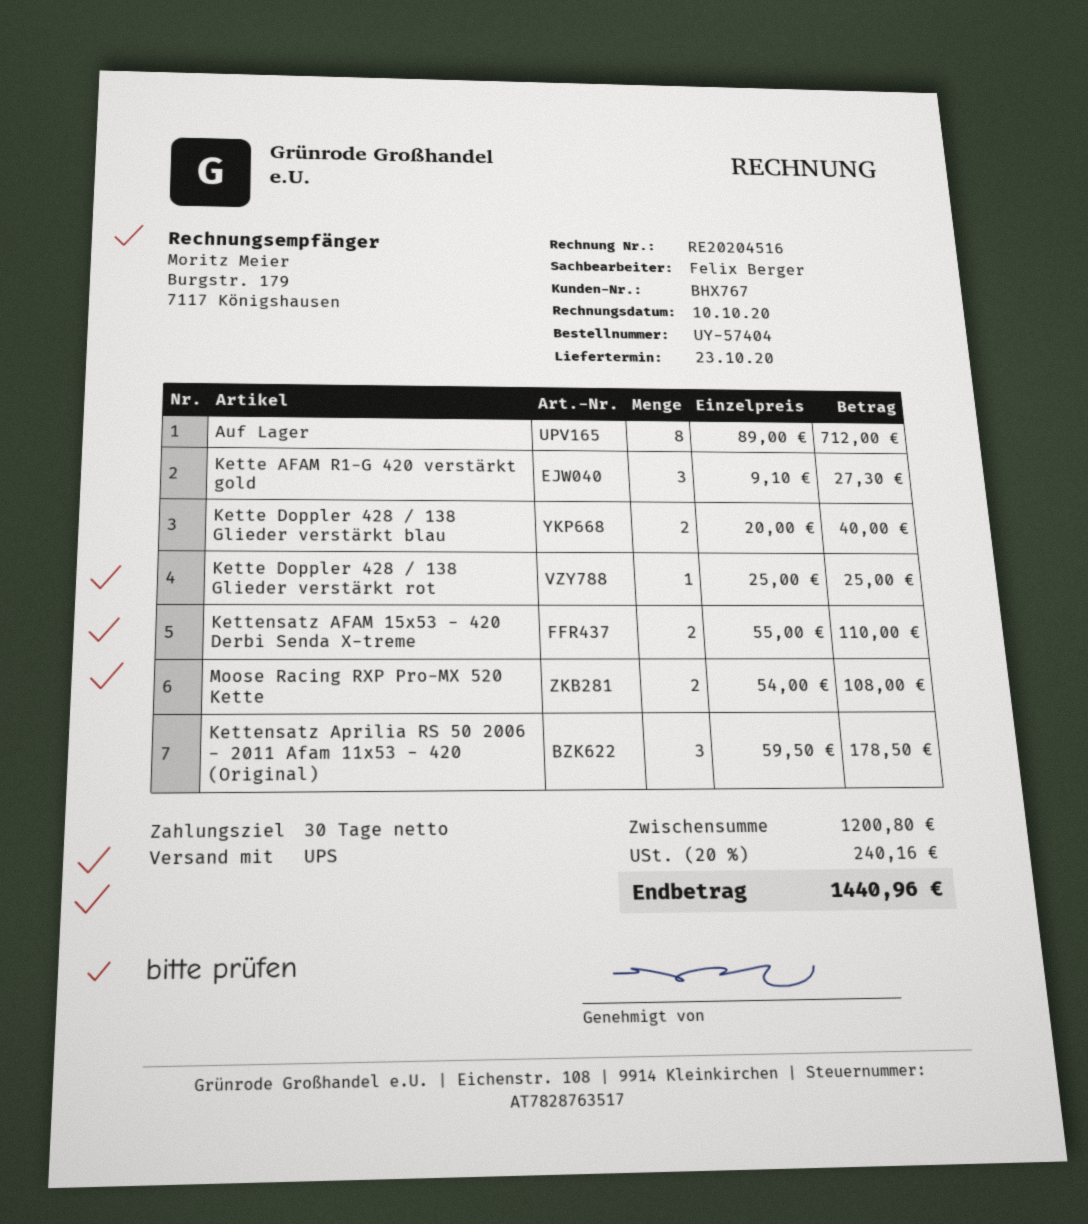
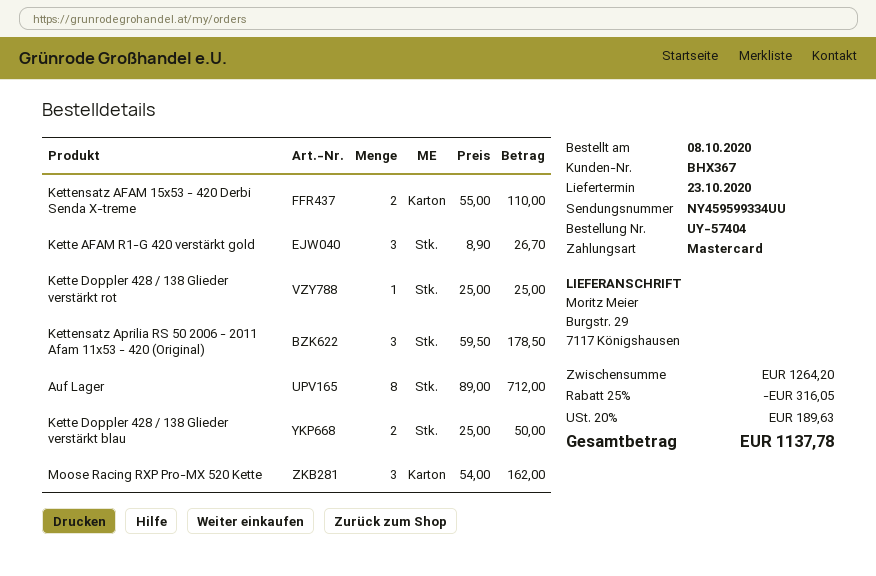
customer number: BHX767 -> BHX367
Kette AFAM R1-G 420 verstärkt gold: 3 x 9.10 = 27.30 -> 3 x 8.90 = 26.70
Kette Doppler 428 / 138 Glieder verstärkt blau: 2 x 20.00 = 40.00 -> 2 x 25.00 = 50.00
Moose Racing RXP Pro-MX 520 Kette: 2 x 54.00 = 108.00 -> 3 x 54.00 = 162.00
subtotal: 1200.80 -> 1264.20
discount: none -> 25% = 316.05
tax: 20% = 240.16 -> 20% = 189.63
total: 1440.96 -> 1137.78

